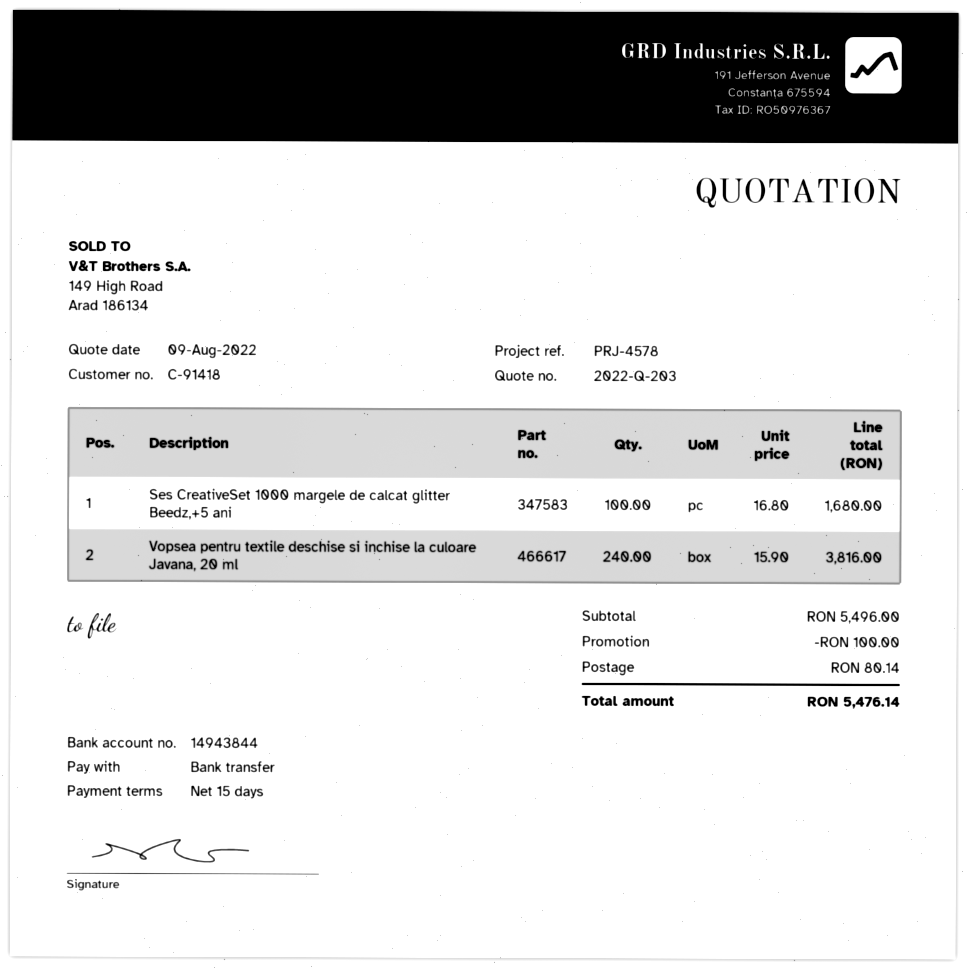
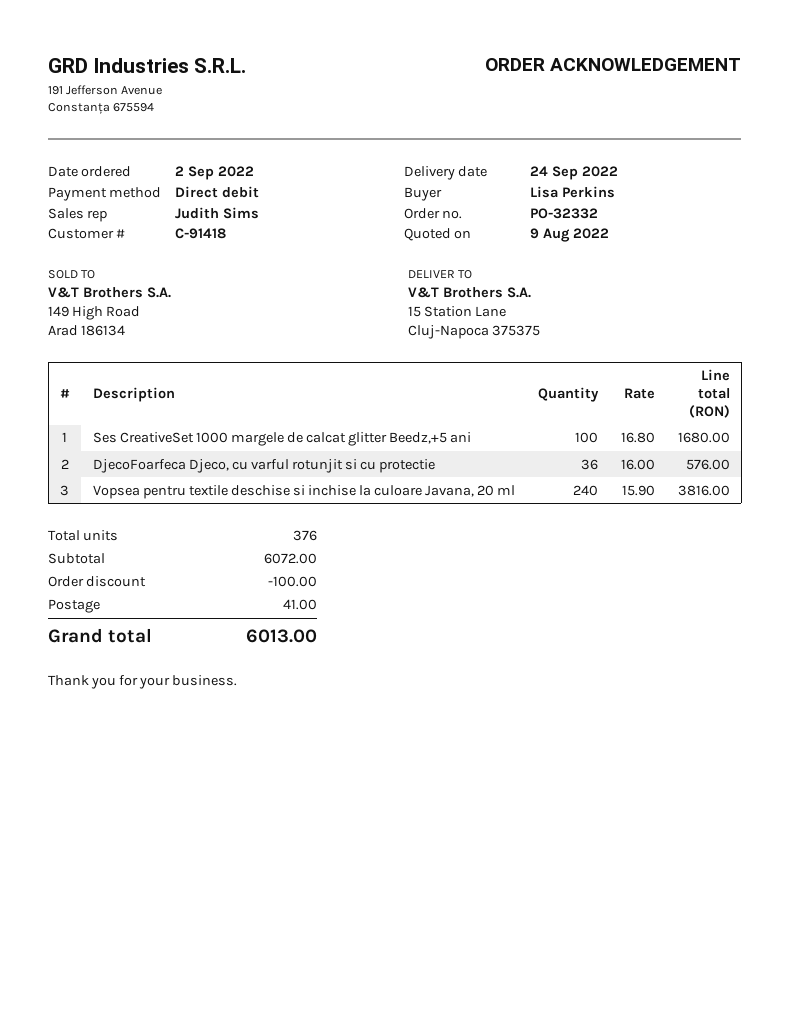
payment method: bank transfer -> direct debit
DjecoFoarfeca Djeco, cu varful rotunjit si cu protectie: none -> 36 x 16.00 = 576.00
subtotal: 5496.00 -> 6072.00
shipping: 80.14 -> 41.00
total: 5476.14 -> 6013.00

